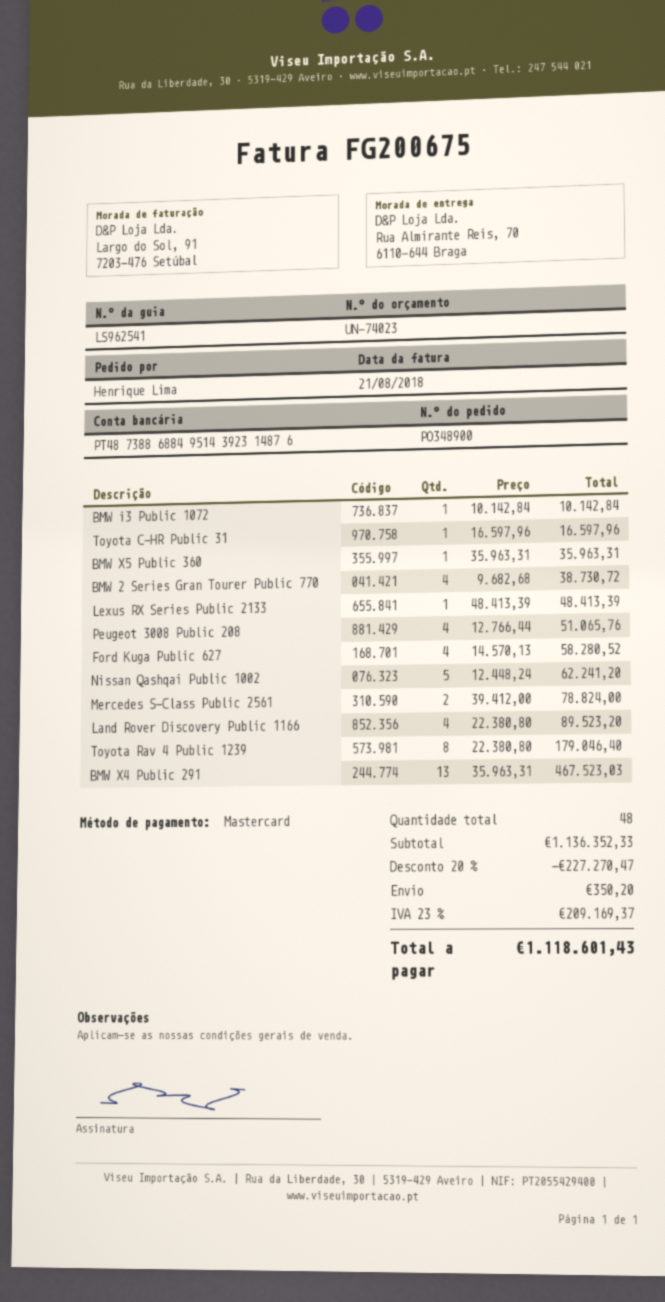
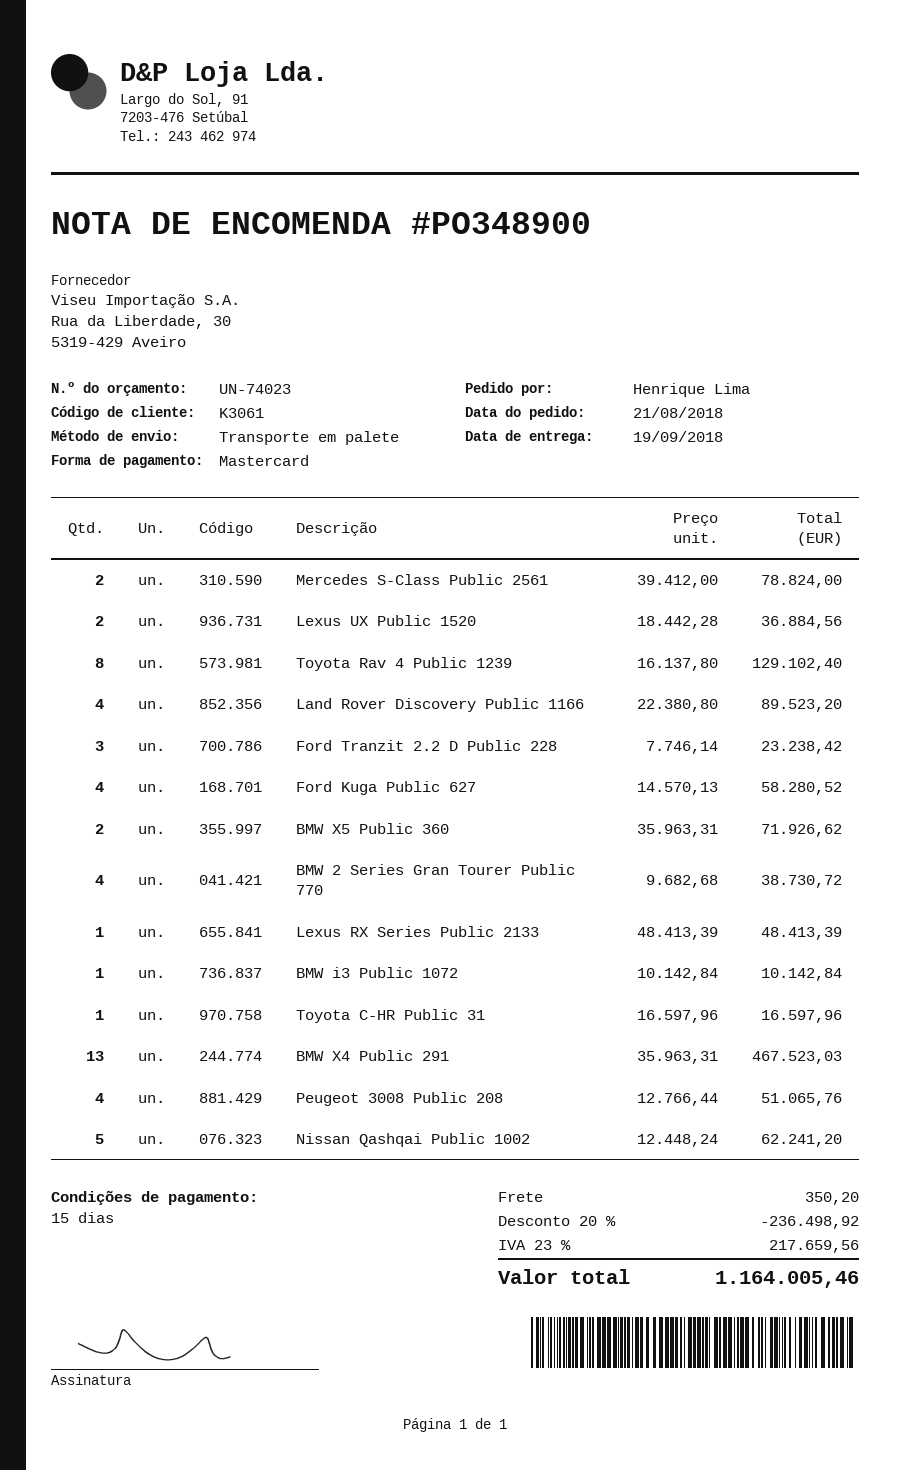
BMW X5 Public 360: 1 x 35963.31 = 35963.31 -> 2 x 35963.31 = 71926.62
Toyota Rav 4 Public 1239: 8 x 22380.80 = 179046.40 -> 8 x 16137.80 = 129102.40
Lexus UX Public 1520: none -> 2 x 18442.28 = 36884.56
Ford Tranzit 2.2 D Public 228: none -> 3 x 7746.14 = 23238.42
discount: 20% = 227270.47 -> 20% = 236498.92
tax: 23% = 209169.37 -> 23% = 217659.56
total: 1118601.43 -> 1164005.46

